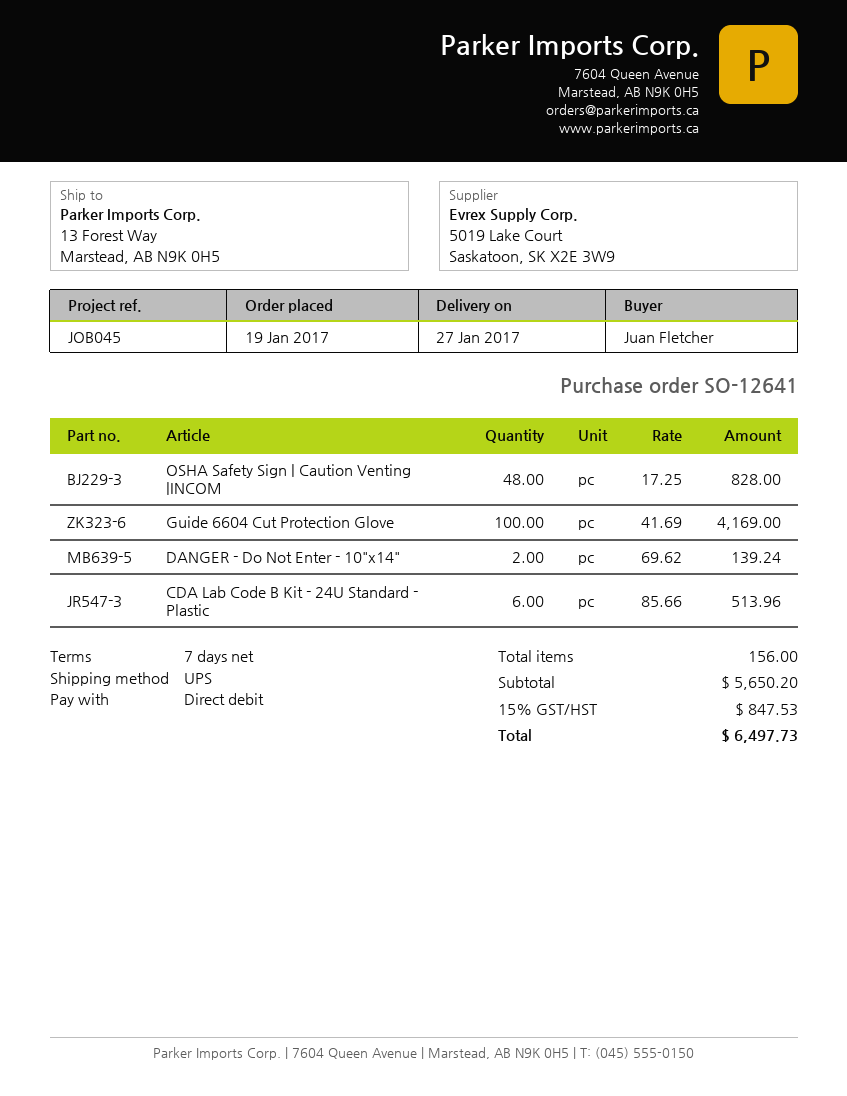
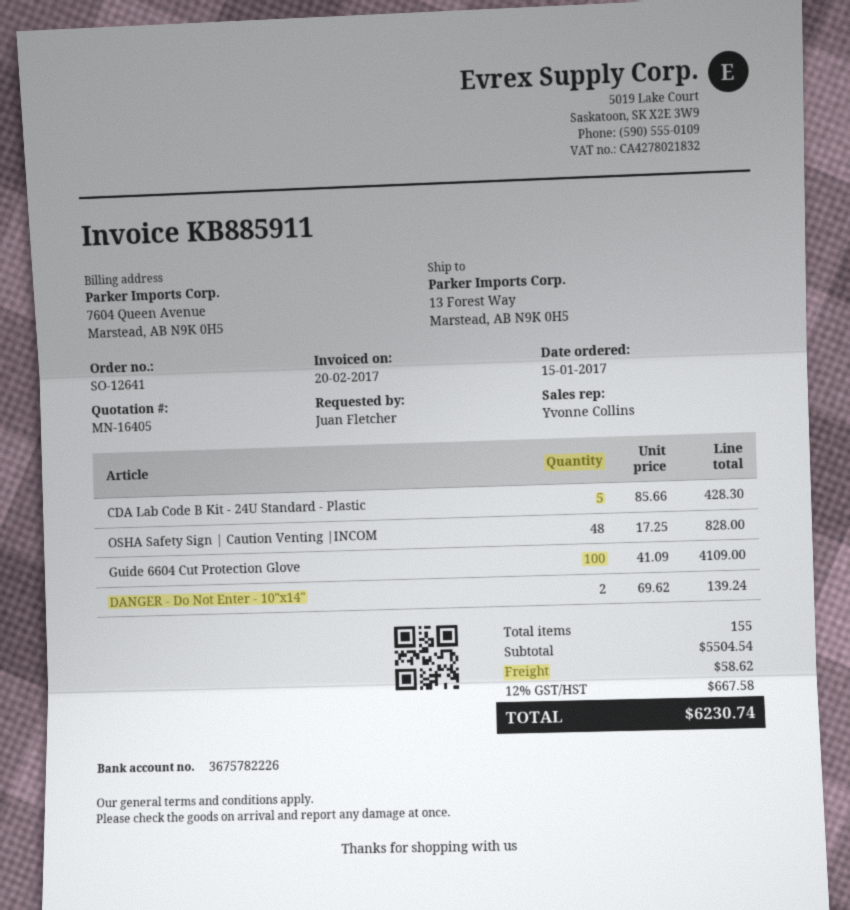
order date: 2017-01-19 -> 2017-01-15
Guide 6604 Cut Protection Glove: 100 x 41.69 = 4169.00 -> 100 x 41.09 = 4109.00
CDA Lab Code B Kit - 24U Standard - Plastic: 6 x 85.66 = 513.96 -> 5 x 85.66 = 428.30
total quantity: 156 -> 155
subtotal: 5650.20 -> 5504.54
shipping: none -> 58.62
tax: 15% = 847.53 -> 12% = 667.58
total: 6497.73 -> 6230.74

